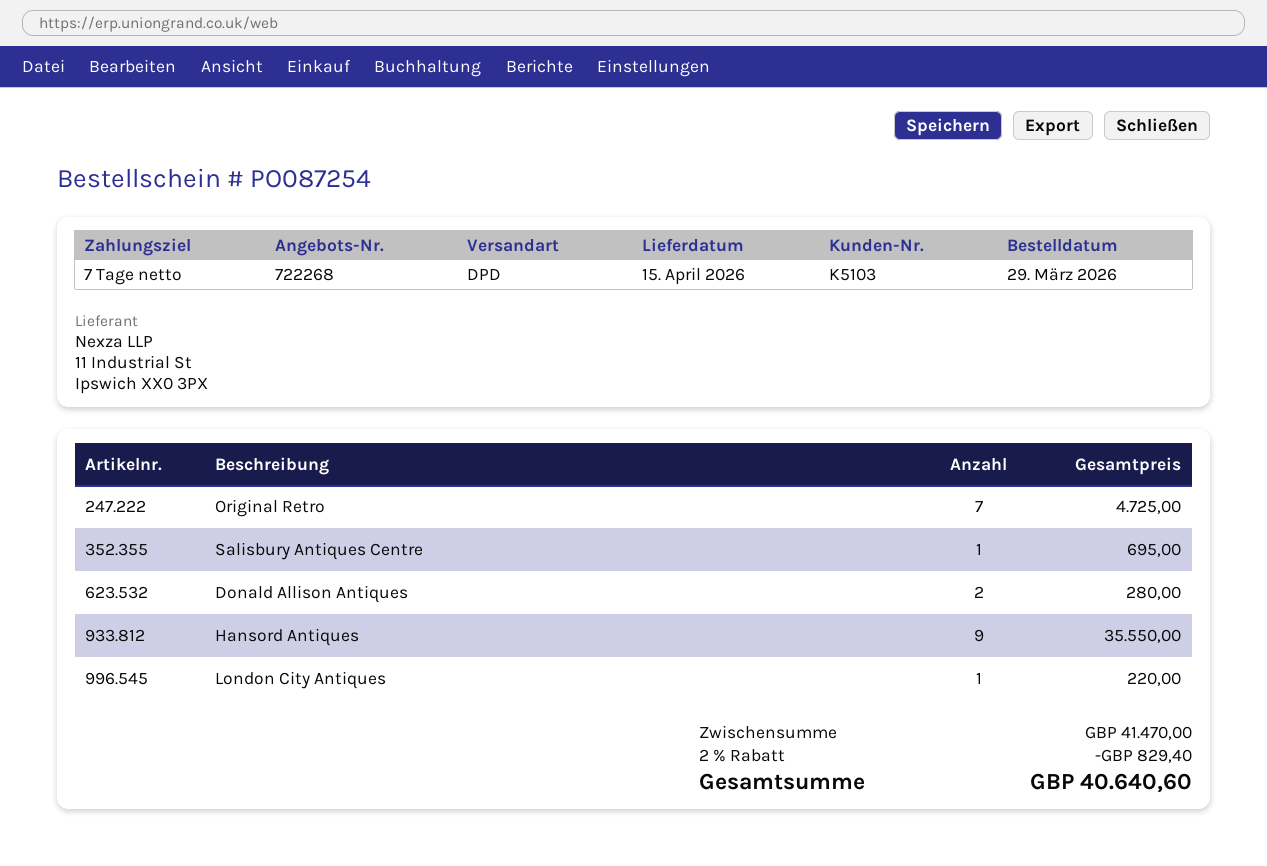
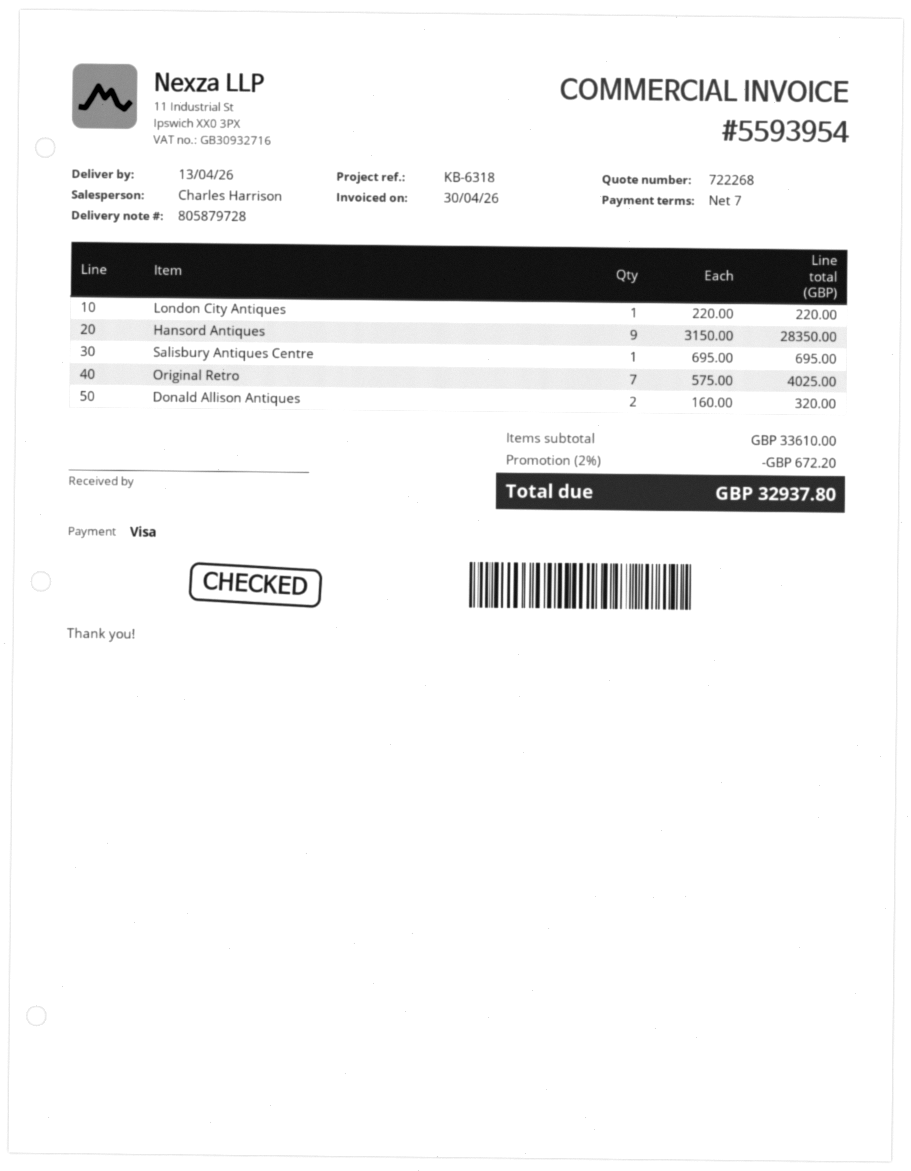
delivery date: 2026-04-15 -> 2026-04-13
Original Retro: 7 for 4725.00 -> 7 for 4025.00
Donald Allison Antiques: 2 for 280.00 -> 2 for 320.00
Hansord Antiques: 9 for 35550.00 -> 9 for 28350.00
subtotal: 41470.00 -> 33610.00
discount: 2% = 829.40 -> 2% = 672.20
total: 40640.60 -> 32937.80

